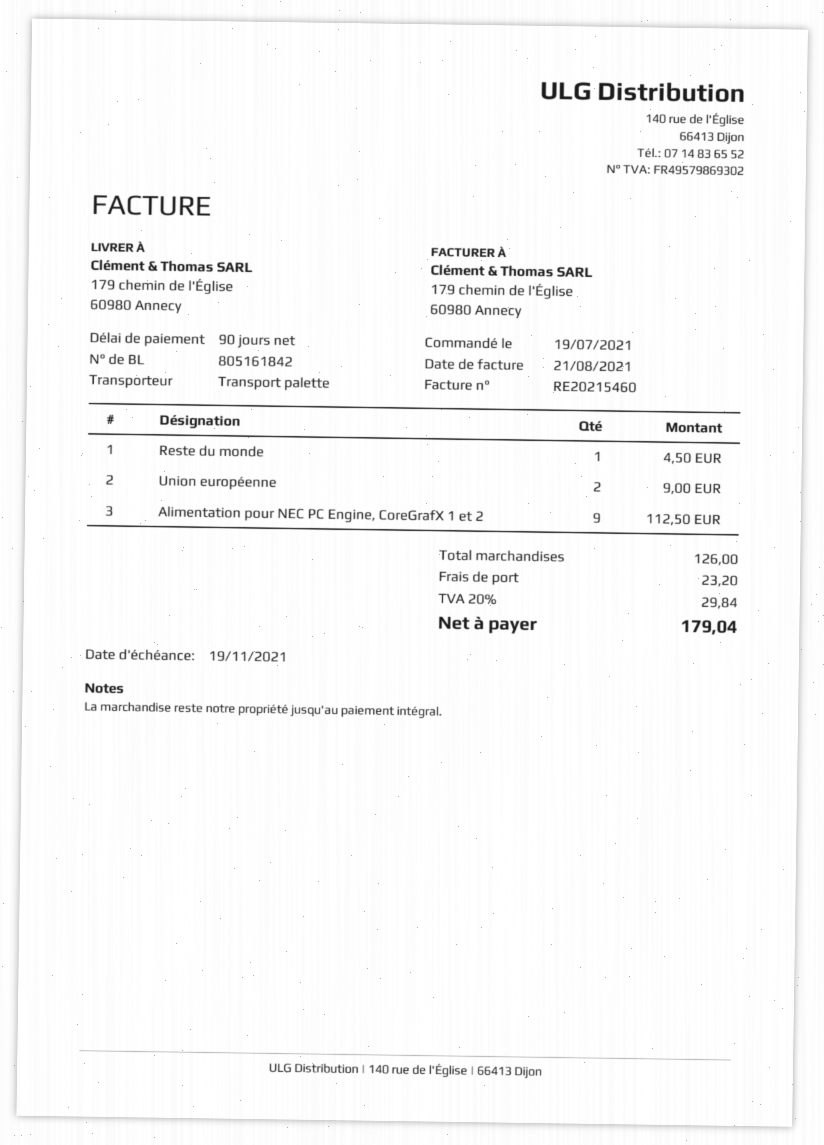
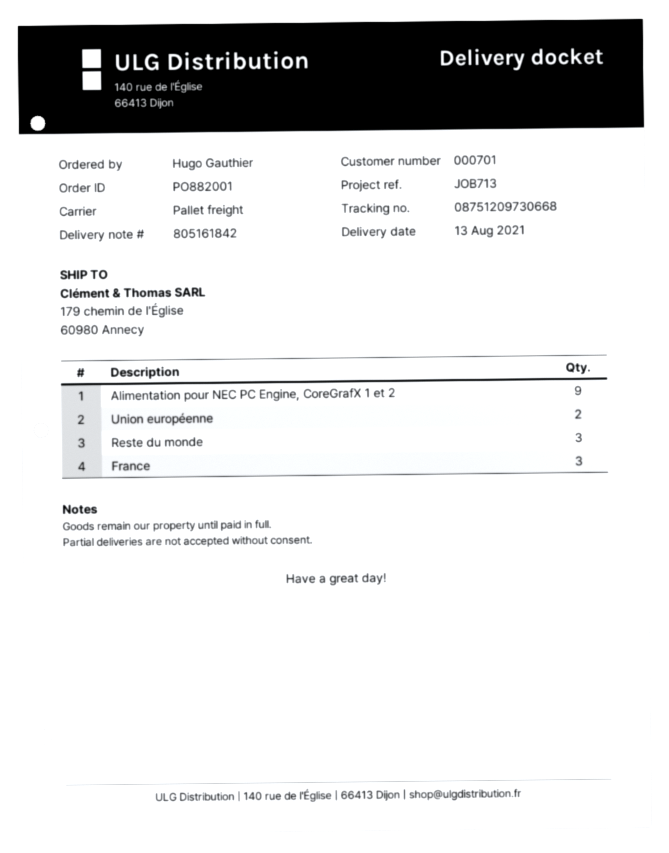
Reste du monde: 1 -> 3
France: none -> 3

